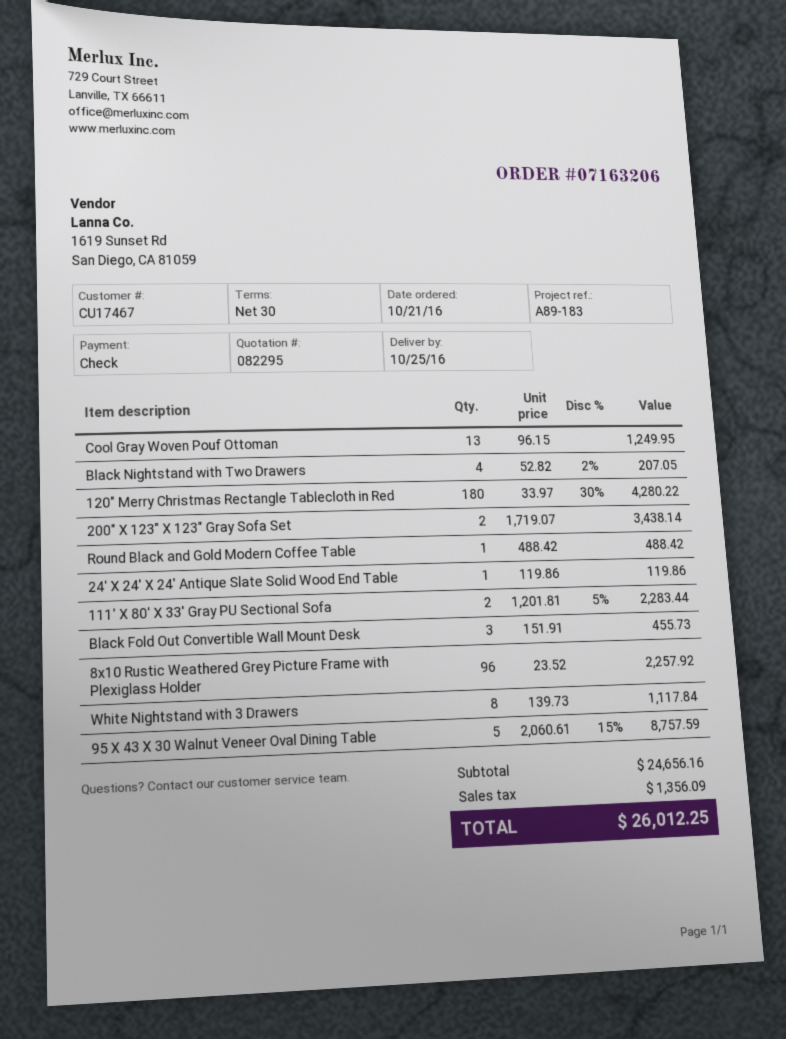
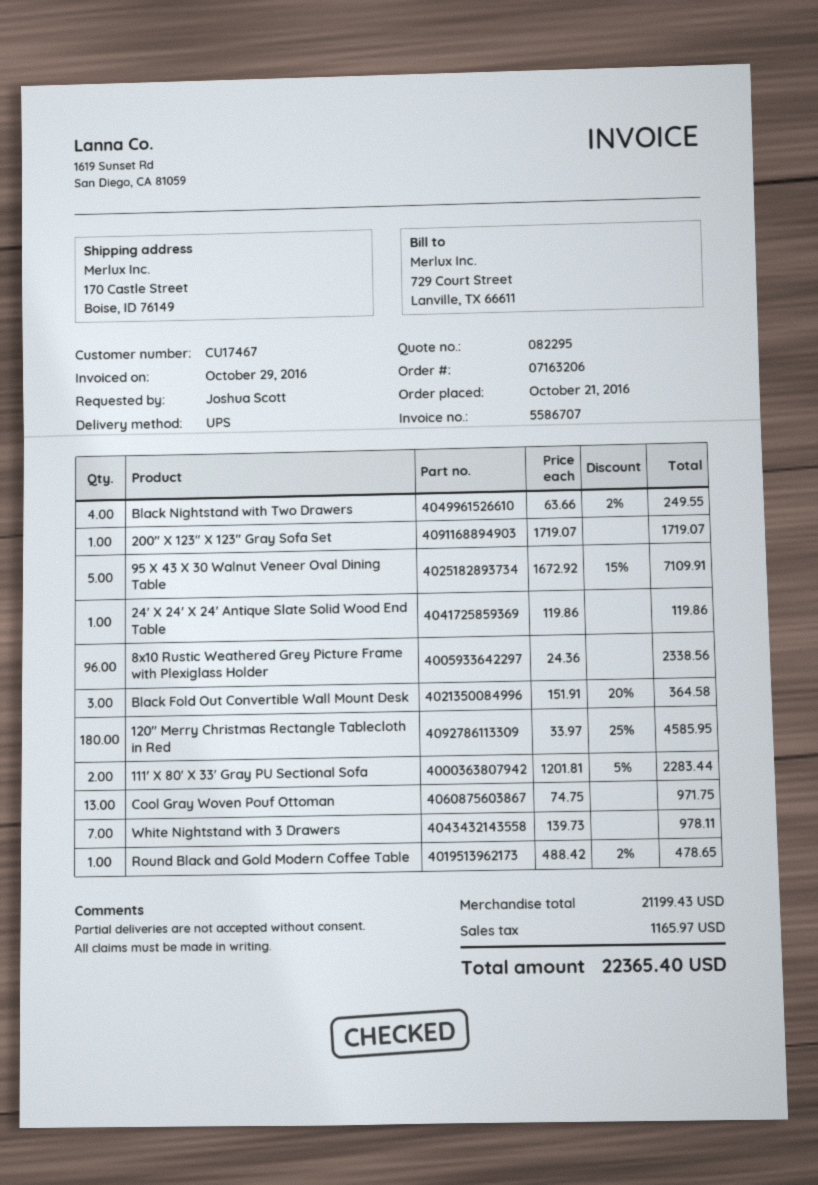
Cool Gray Woven Pouf Ottoman: 13 x 96.15 = 1249.95 -> 13 x 74.75 = 971.75
Black Nightstand with Two Drawers: 4 x 52.82 - 2% = 207.05 -> 4 x 63.66 - 2% = 249.55
120" Merry Christmas Rectangle Tablecloth in Red: 180 x 33.97 - 30% = 4280.22 -> 180 x 33.97 - 25% = 4585.95
200" X 123" X 123" Gray Sofa Set: 2 x 1719.07 = 3438.14 -> 1 x 1719.07 = 1719.07
Round Black and Gold Modern Coffee Table: 1 x 488.42 = 488.42 -> 1 x 488.42 - 2% = 478.65
Black Fold Out Convertible Wall Mount Desk: 3 x 151.91 = 455.73 -> 3 x 151.91 - 20% = 364.58
8x10 Rustic Weathered Grey Picture Frame with Plexiglass Holder: 96 x 23.52 = 2257.92 -> 96 x 24.36 = 2338.56
White Nightstand with 3 Drawers: 8 x 139.73 = 1117.84 -> 7 x 139.73 = 978.11
95 X 43 X 30 Walnut Veneer Oval Dining Table: 5 x 2060.61 - 15% = 8757.59 -> 5 x 1672.92 - 15% = 7109.91
subtotal: 24656.16 -> 21199.43
tax: 1356.09 -> 1165.97
total: 26012.25 -> 22365.40

